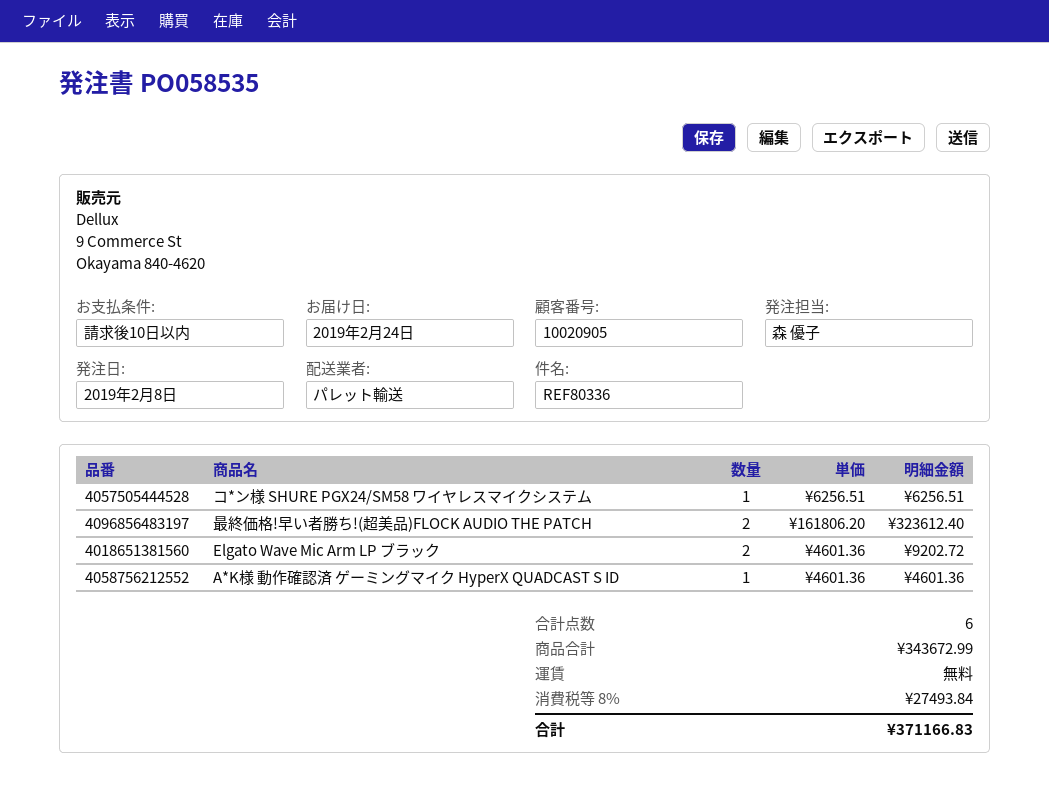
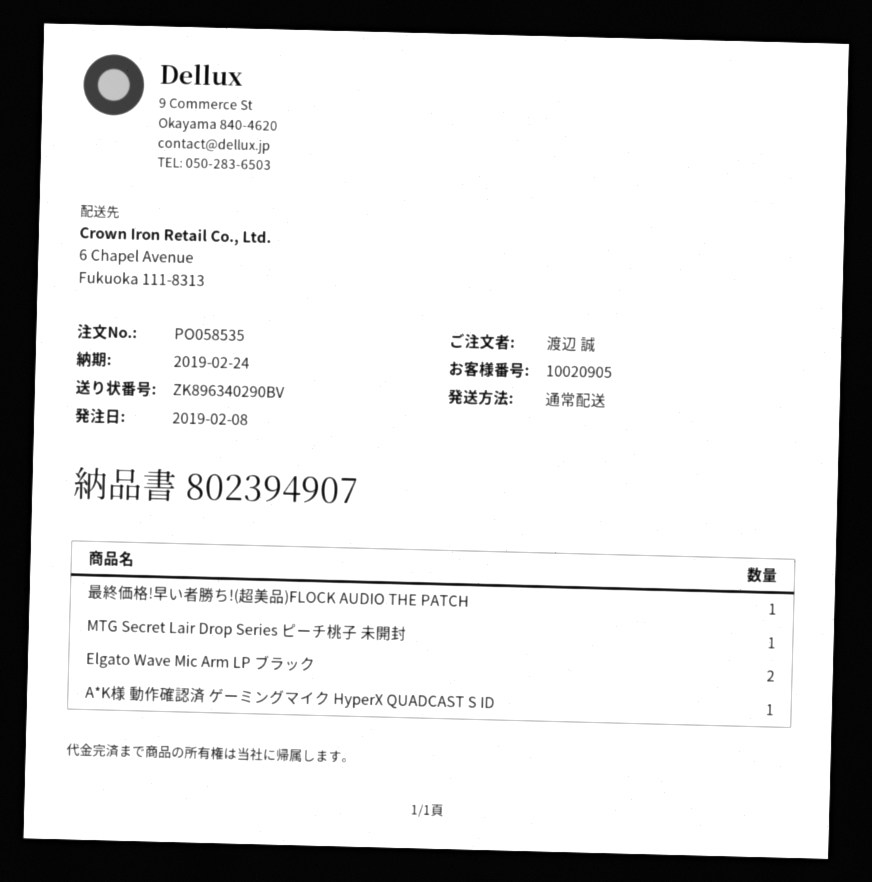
ordered by: 森 優子 -> 渡辺 誠
shipping method: pallet freight -> standard
コ*ン様 SHURE PGX24/SM58 ワイヤレスマイクシステム: 1 -> none
最終価格!早い者勝ち!(超美品)FLOCK AUDIO THE PATCH: 2 -> 1
MTG Secret Lair Drop Series ピーチ桃子 未開封: none -> 1

